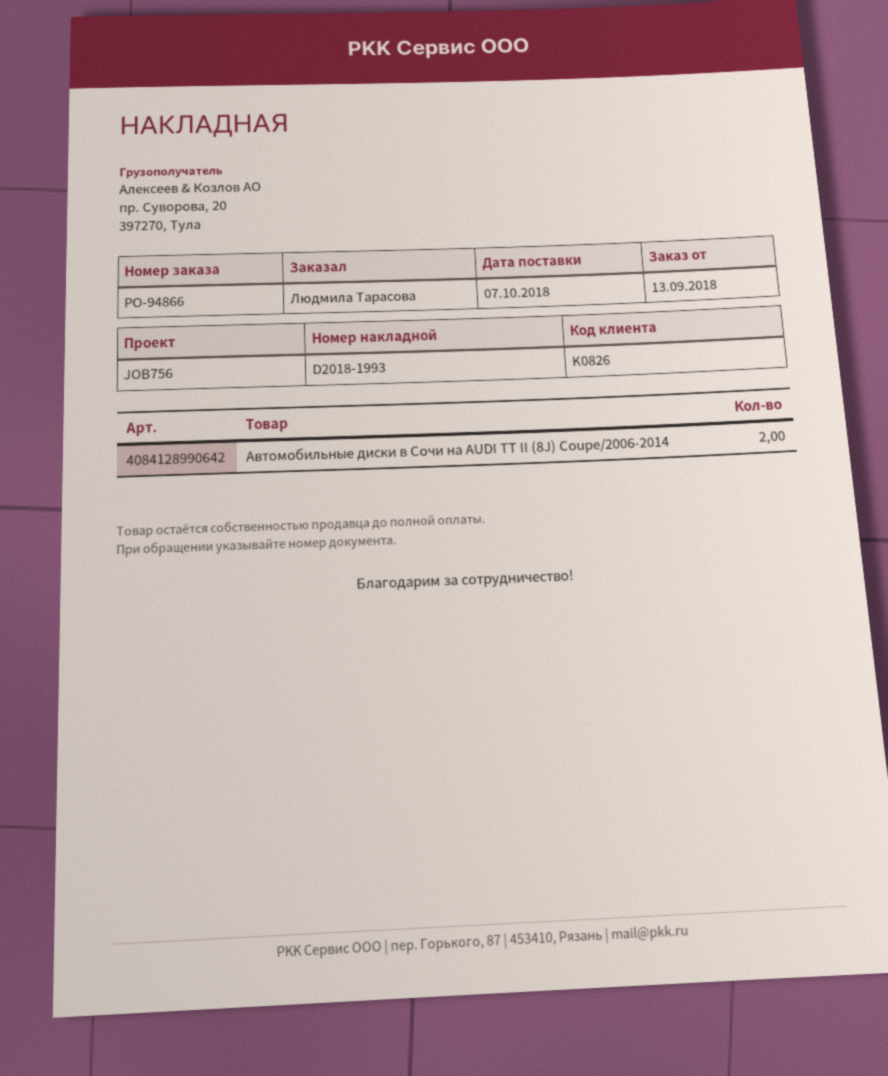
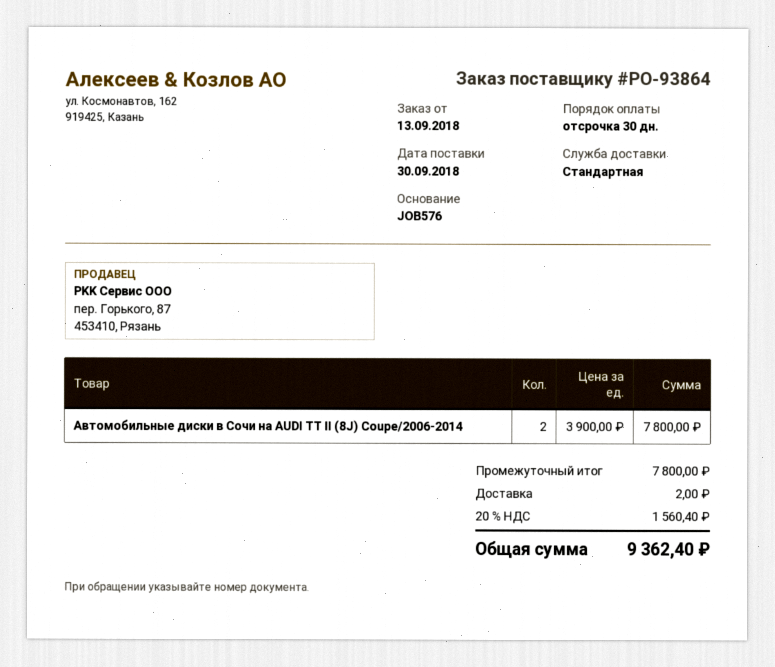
order number: PO-94866 -> PO-93864
delivery date: 2018-10-07 -> 2018-09-30
reference: JOB756 -> JOB576

